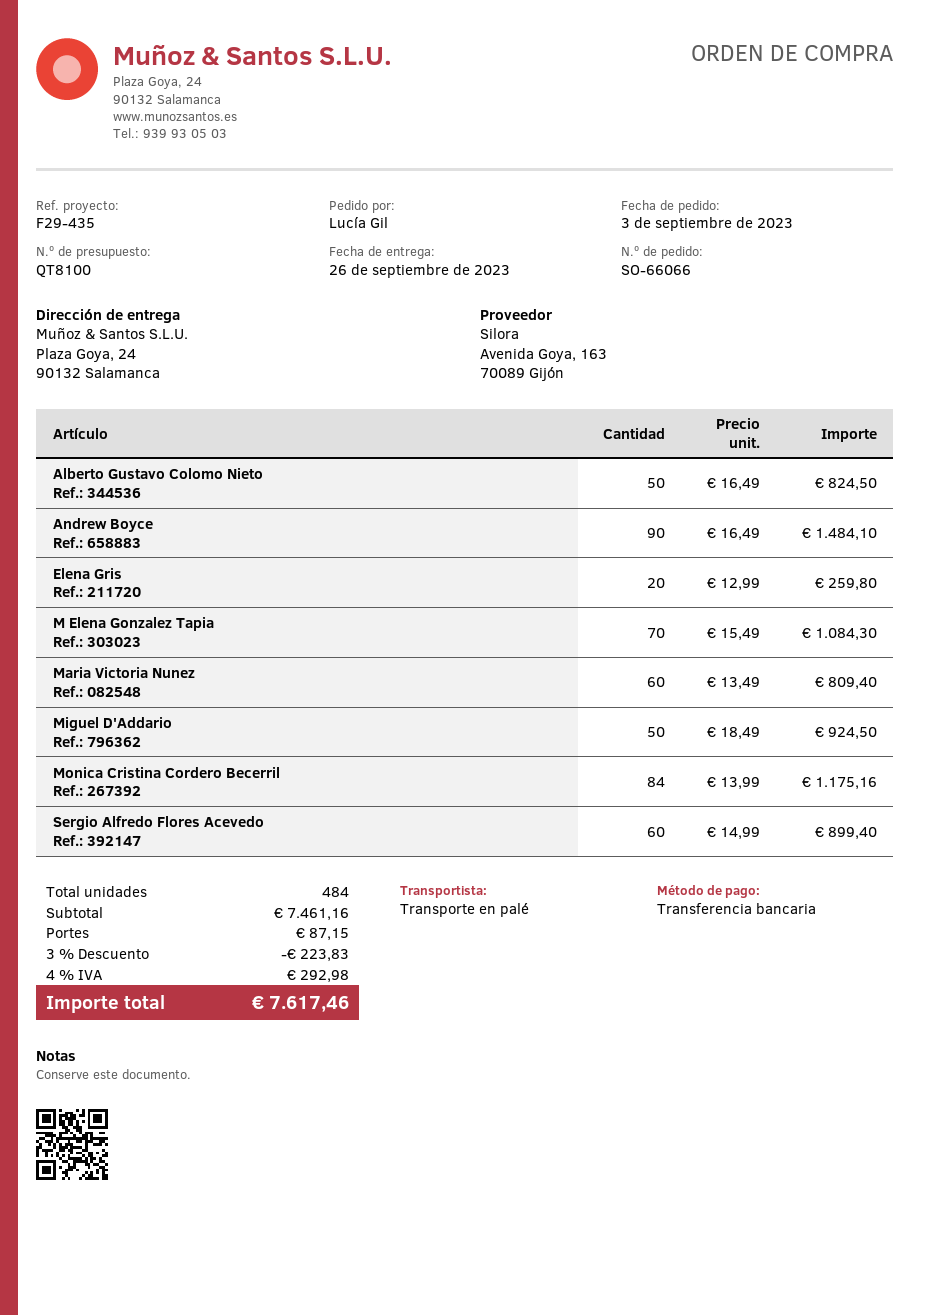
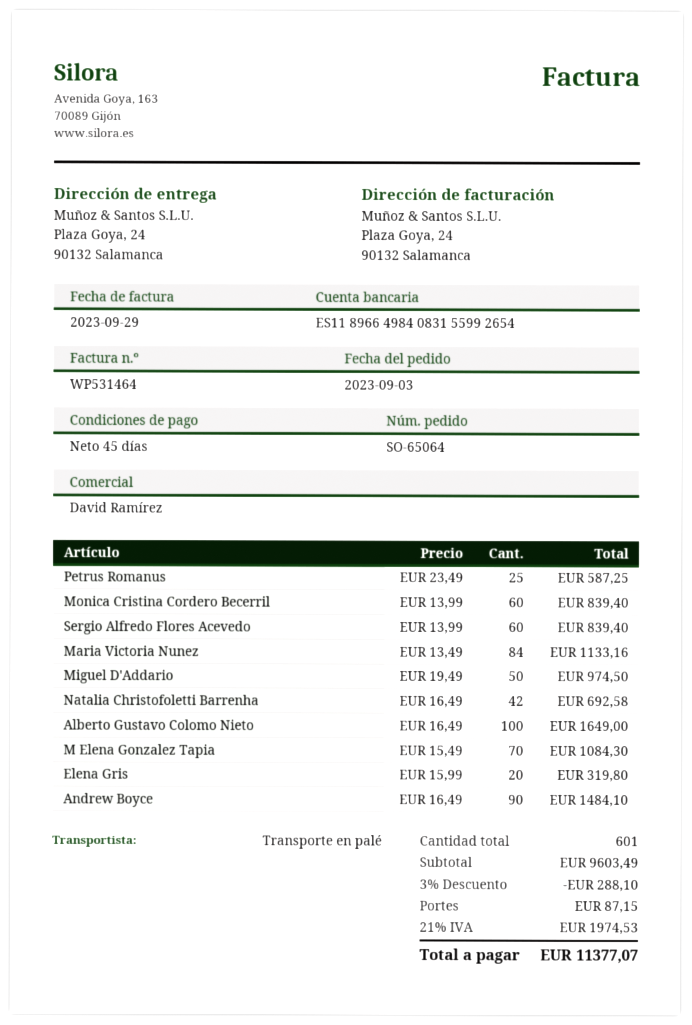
order number: SO-66066 -> SO-65064
Alberto Gustavo Colomo Nieto: 50 x 16.49 = 824.50 -> 100 x 16.49 = 1649.00
Elena Gris: 20 x 12.99 = 259.80 -> 20 x 15.99 = 319.80
Maria Victoria Nunez: 60 x 13.49 = 809.40 -> 84 x 13.49 = 1133.16
Miguel D'Addario: 50 x 18.49 = 924.50 -> 50 x 19.49 = 974.50
Monica Cristina Cordero Becerril: 84 x 13.99 = 1175.16 -> 60 x 13.99 = 839.40
Sergio Alfredo Flores Acevedo: 60 x 14.99 = 899.40 -> 60 x 13.99 = 839.40
Petrus Romanus: none -> 25 x 23.49 = 587.25
Natalia Christofoletti Barrenha: none -> 42 x 16.49 = 692.58
total quantity: 484 -> 601
subtotal: 7461.16 -> 9603.49
discount: 3% = 223.83 -> 3% = 288.10
tax: 4% = 292.98 -> 21% = 1974.53
total: 7617.46 -> 11377.07

